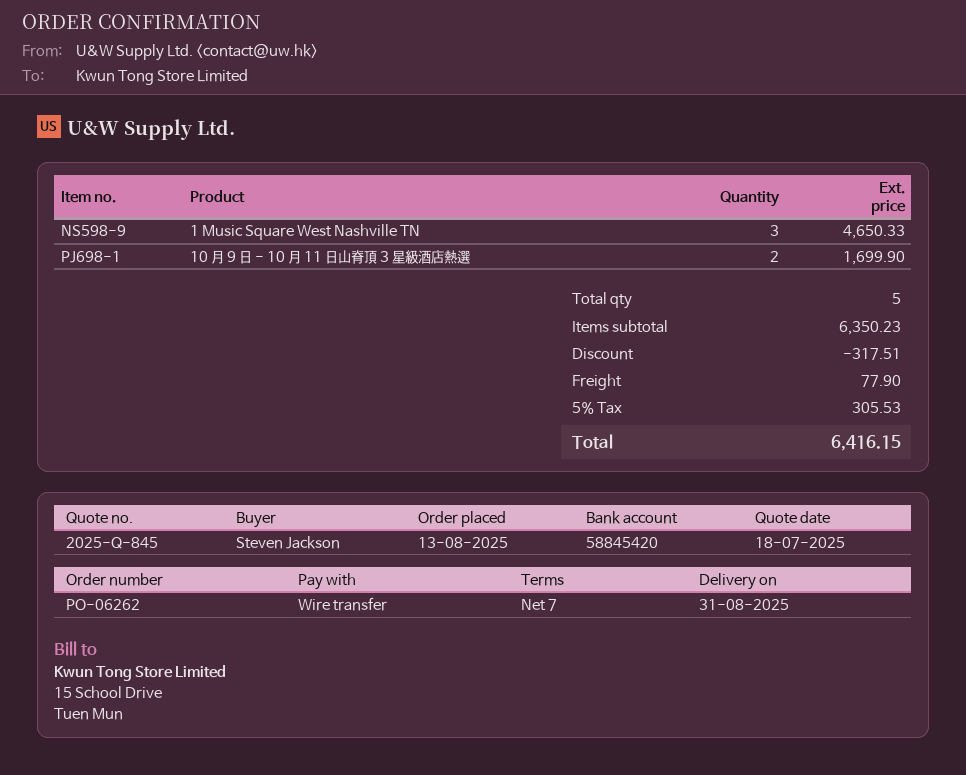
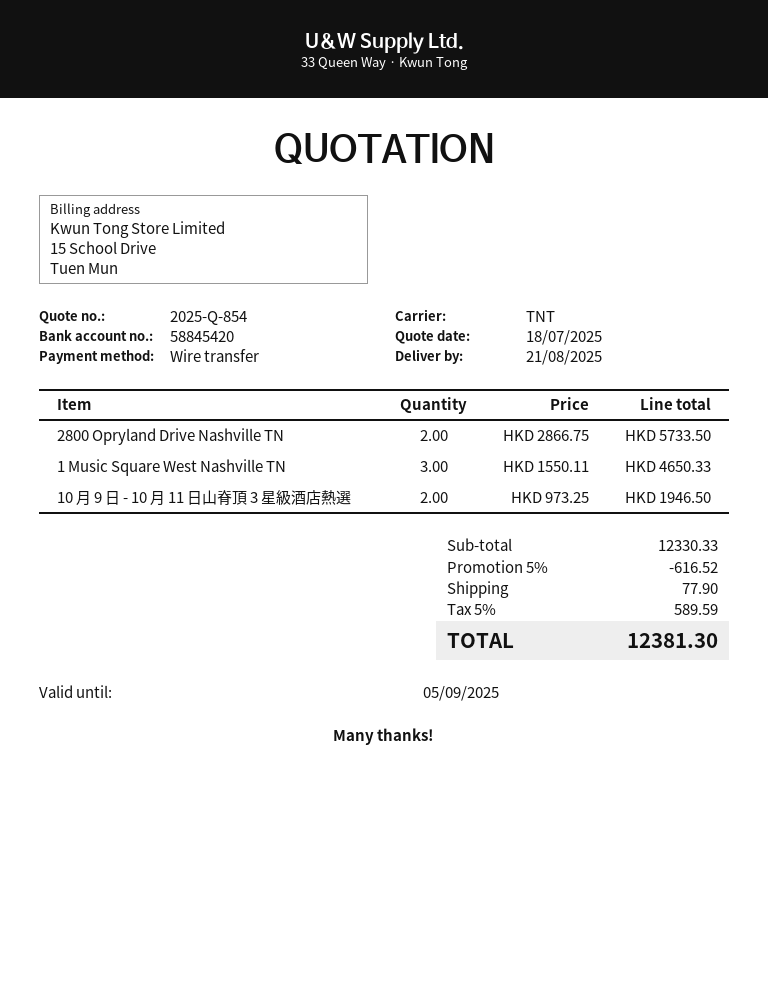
quote number: 2025-Q-845 -> 2025-Q-854
delivery date: 2025-08-31 -> 2025-08-21
10 月 9 日 - 10 月 11 日山脊頂 3 星級酒店熱選: 2 for 1699.90 -> 2 for 1946.50
2800 Opryland Drive Nashville TN: none -> 2 for 5733.50
subtotal: 6350.23 -> 12330.33
discount: 317.51 -> 616.52
tax: 5% = 305.53 -> 5% = 589.59
total: 6416.15 -> 12381.30

